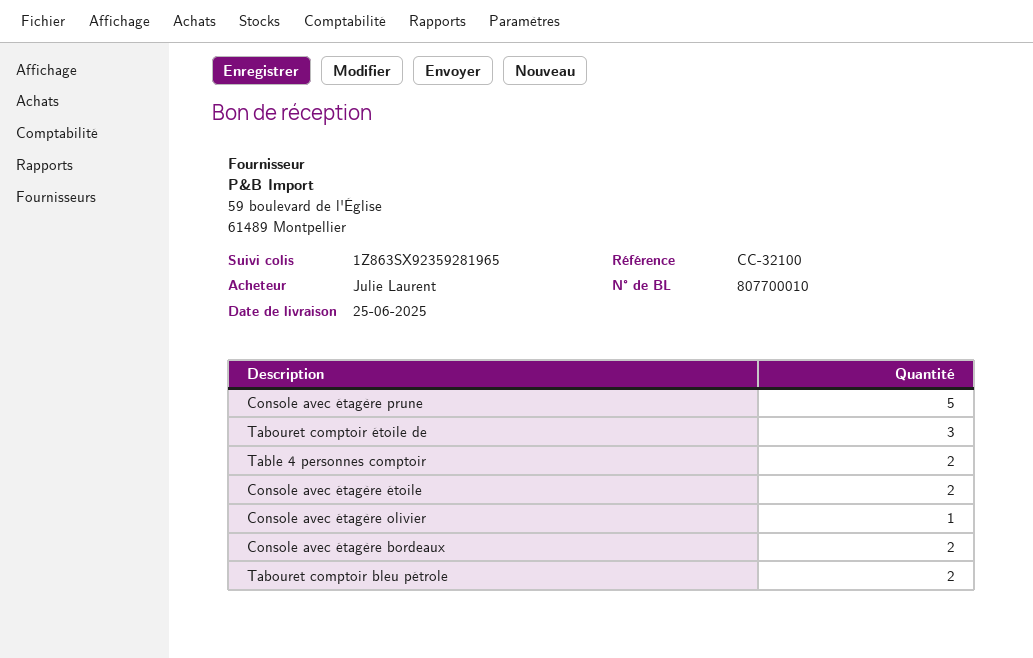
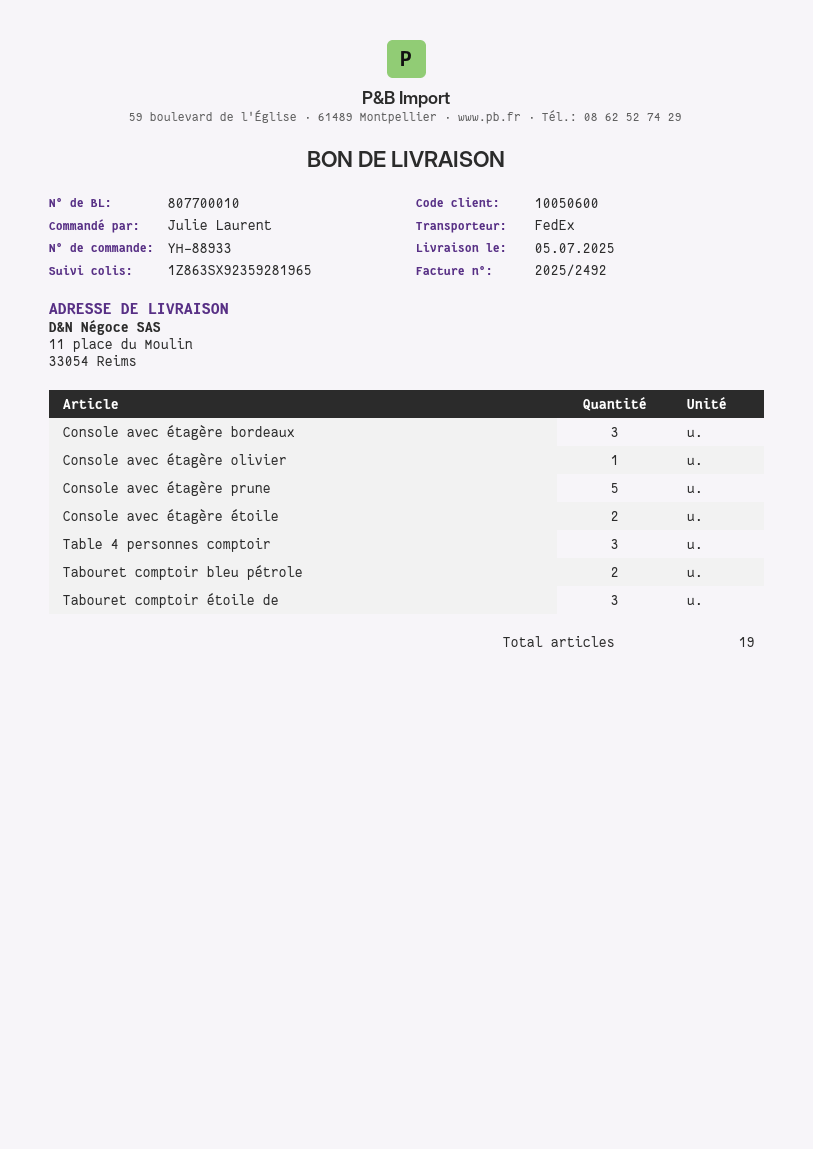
delivery date: 2025-06-25 -> 2025-07-05
Table 4 personnes comptoir: 2 -> 3
Console avec étagère bordeaux: 2 -> 3

